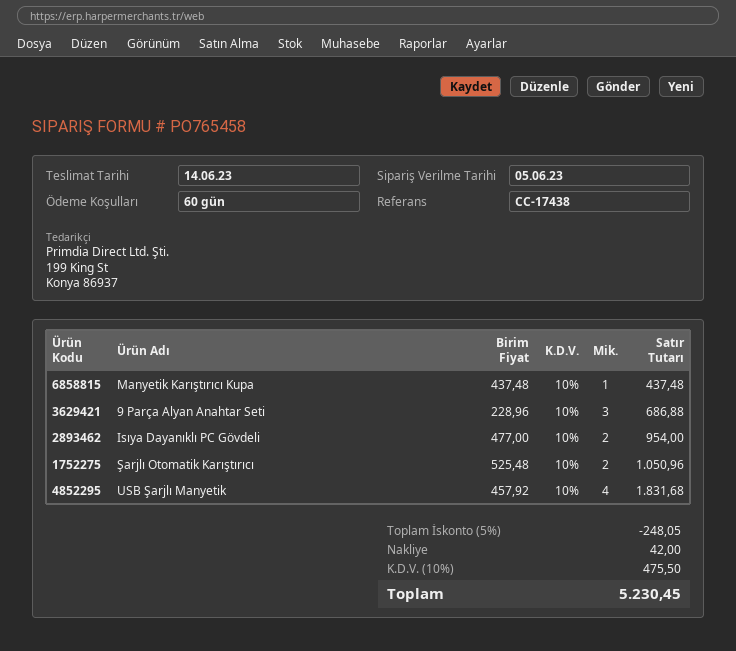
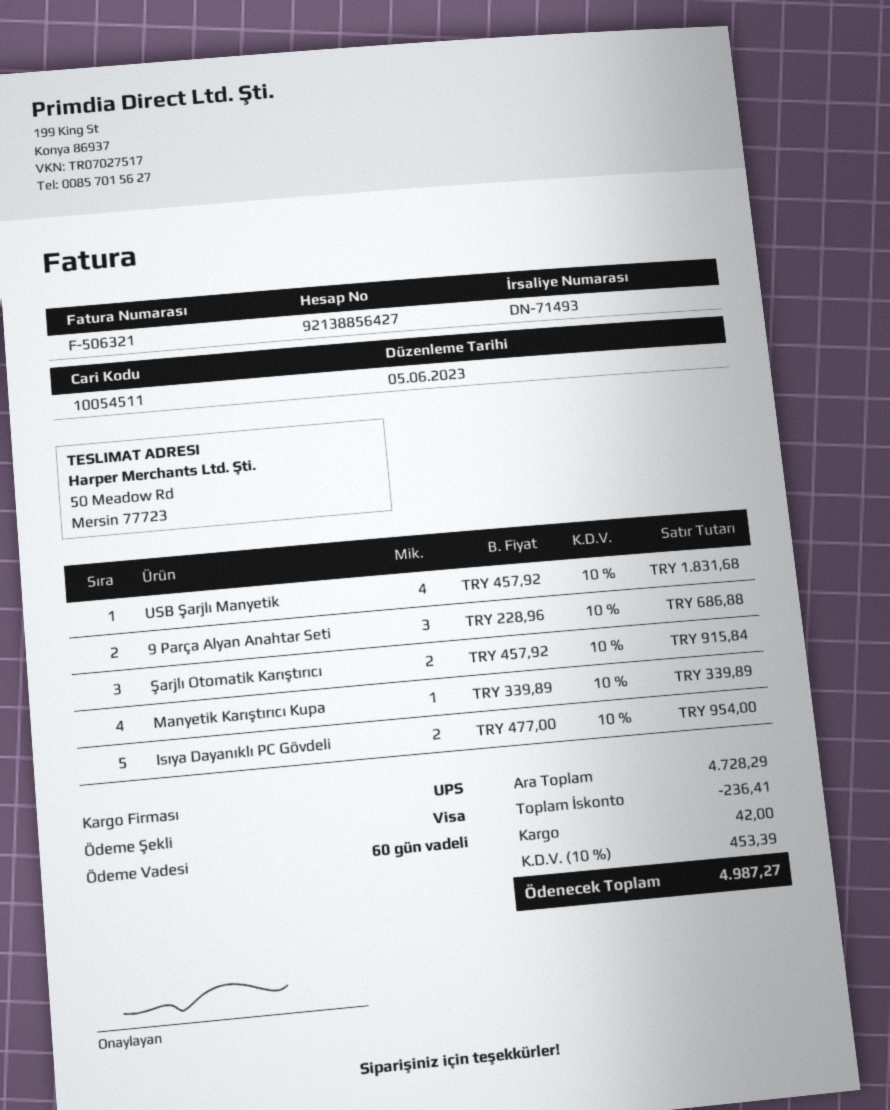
Manyetik Karıştırıcı Kupa: 1 x 437.48 = 437.48 -> 1 x 339.89 = 339.89
Şarjlı Otomatik Karıştırıcı: 2 x 525.48 = 1050.96 -> 2 x 457.92 = 915.84
discount: 248.05 -> 236.41
tax: 10% = 475.50 -> 10% = 453.39
total: 5230.45 -> 4987.27

